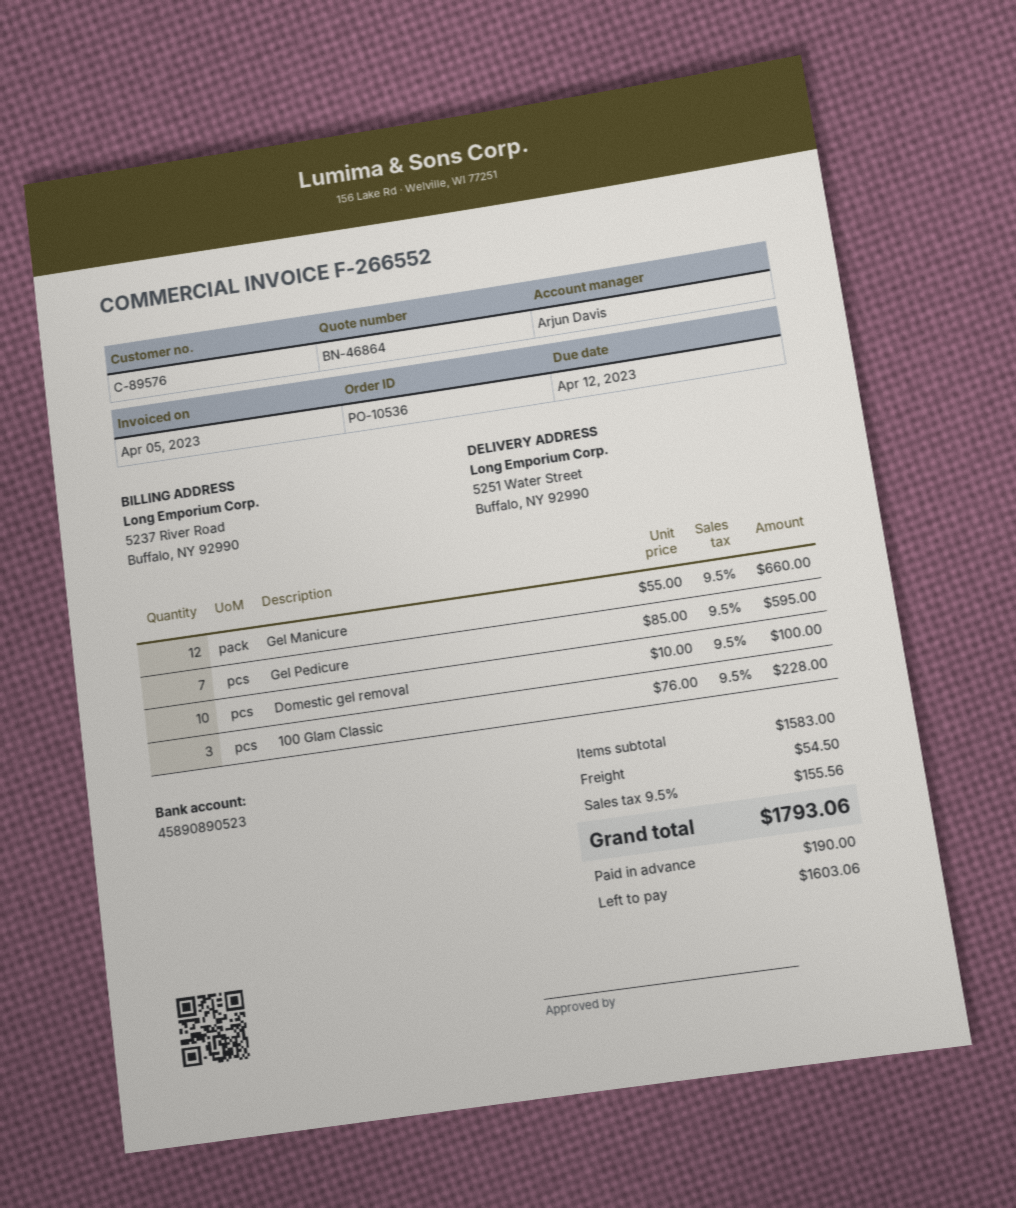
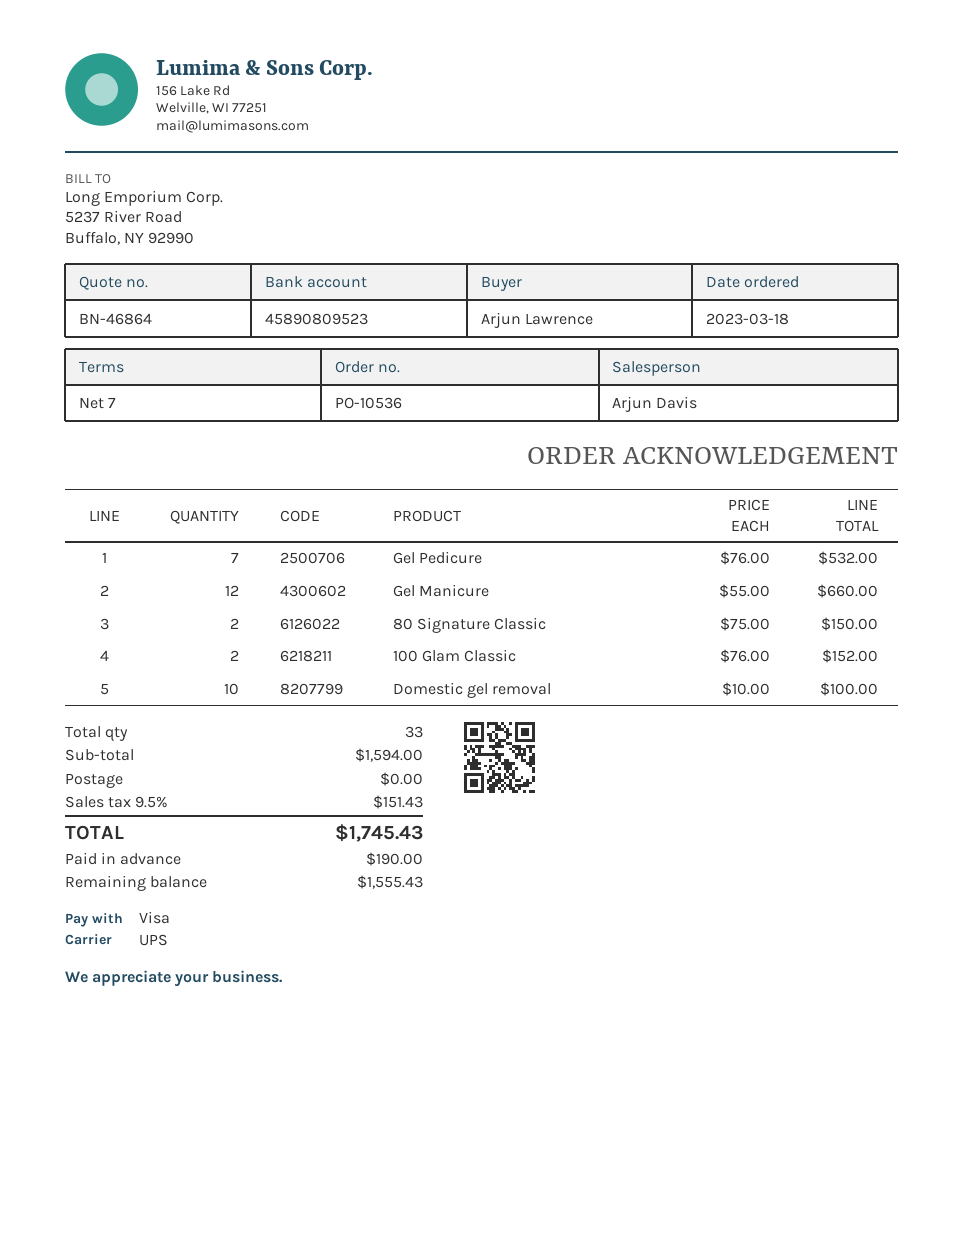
bank account: 45890890523 -> 45890809523
Gel Pedicure: 7 x 85.00 = 595.00 -> 7 x 76.00 = 532.00
100 Glam Classic: 3 x 76.00 = 228.00 -> 2 x 76.00 = 152.00
80 Signature Classic: none -> 2 x 75.00 = 150.00
subtotal: 1583.00 -> 1594.00
shipping: 54.50 -> 0.00
tax: 9.5% = 155.56 -> 9.5% = 151.43
total: 1793.06 -> 1745.43
balance: 1603.06 -> 1555.43

